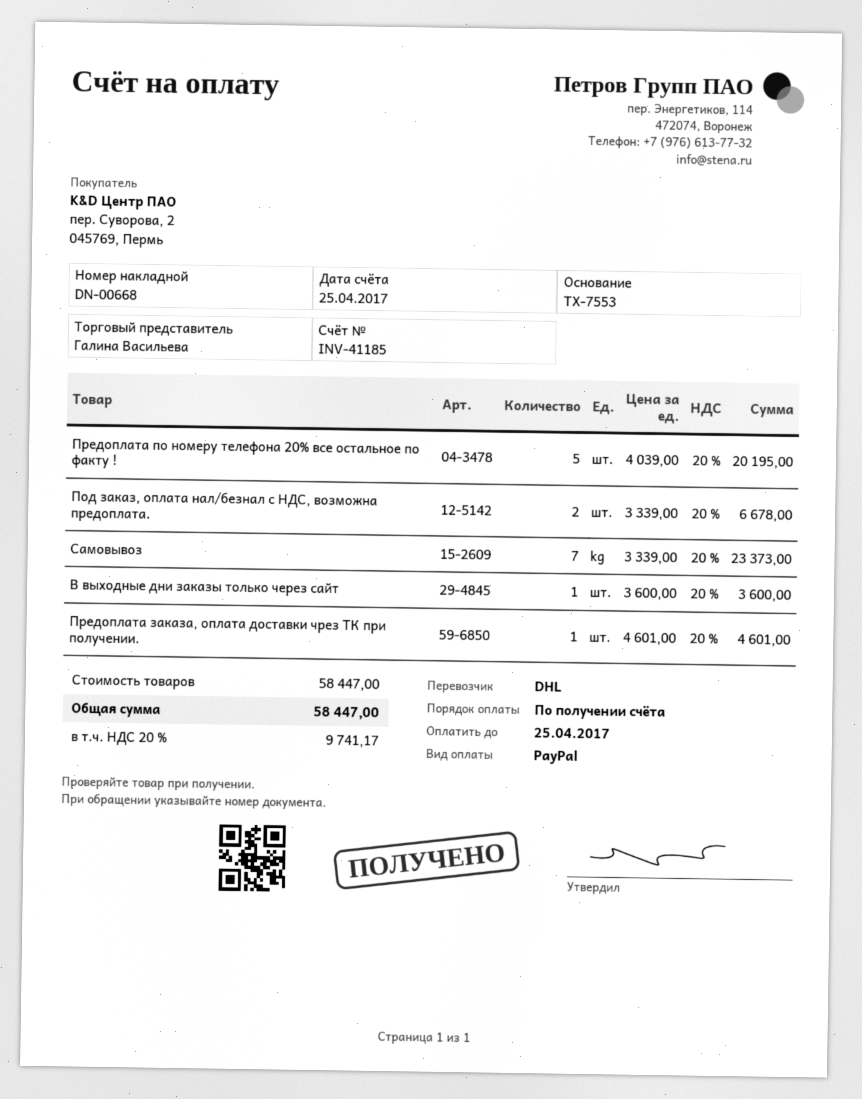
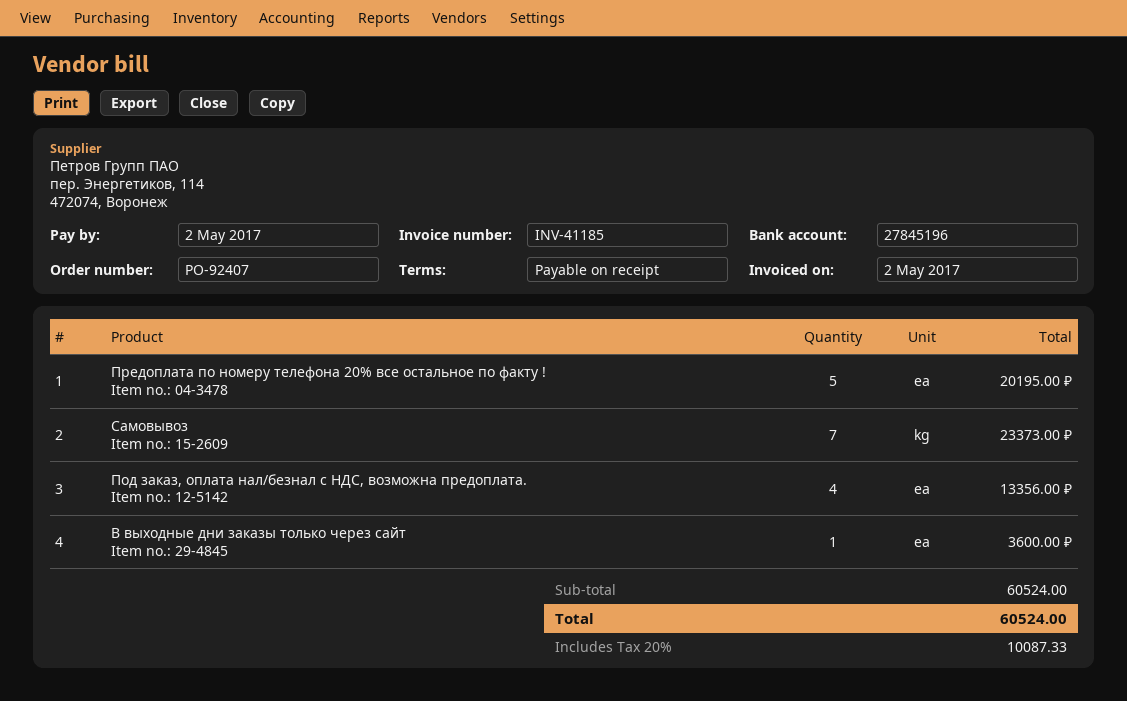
invoice date: 2017-04-25 -> 2017-05-02
due date: 2017-04-25 -> 2017-05-02
Под заказ, оплата нал/безнал с НДС, возможна предоплата.: 2 for 6678.00 -> 4 for 13356.00
Предоплата заказа, оплата доставки чрез ТК при получении.: 1 for 4601.00 -> none
subtotal: 58447.00 -> 60524.00
tax: 20% = 9741.17 -> 20% = 10087.33
total: 58447.00 -> 60524.00

